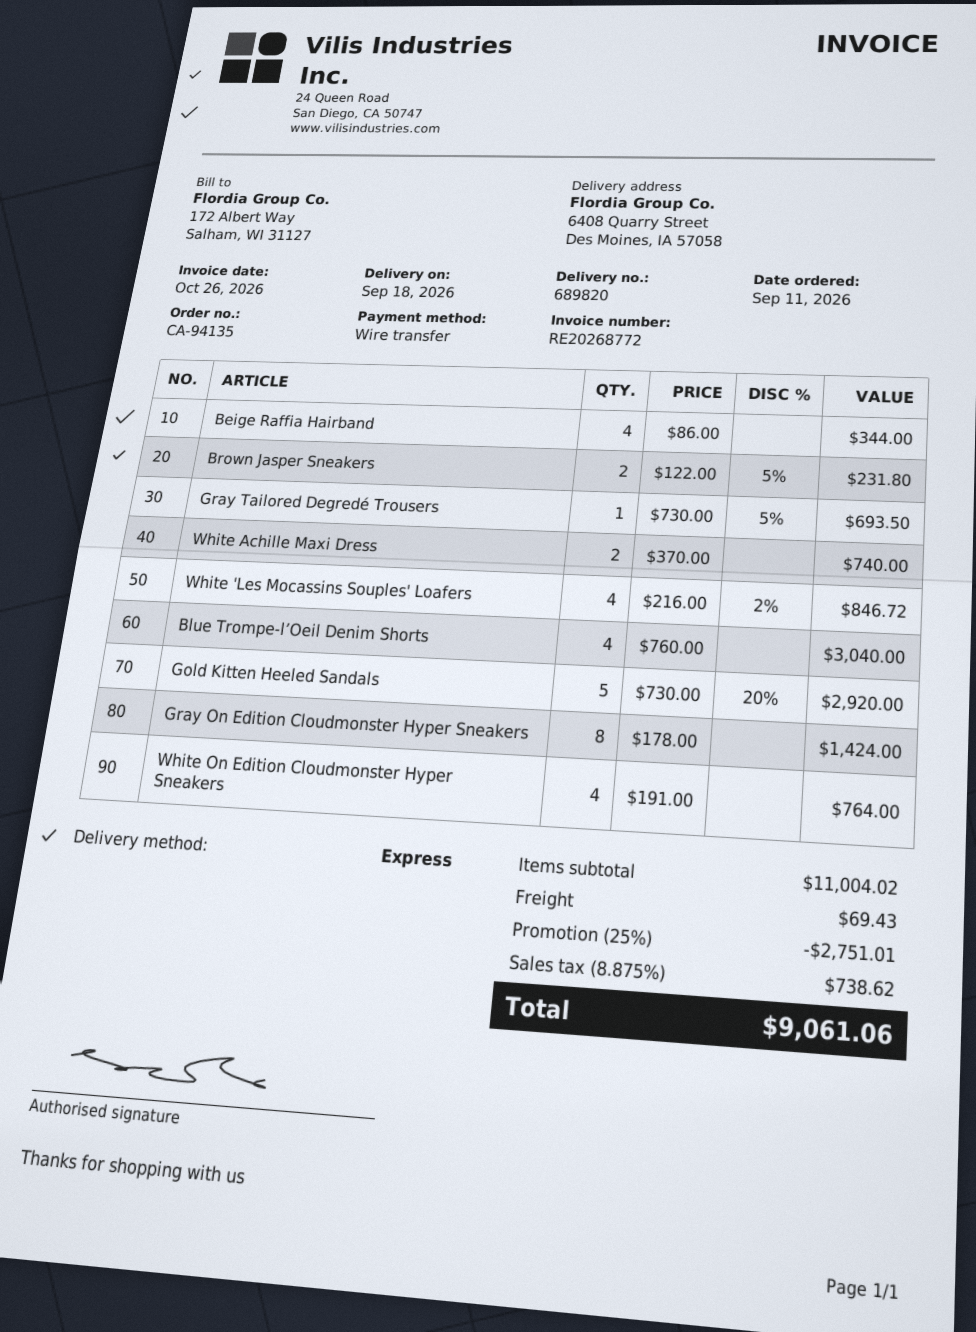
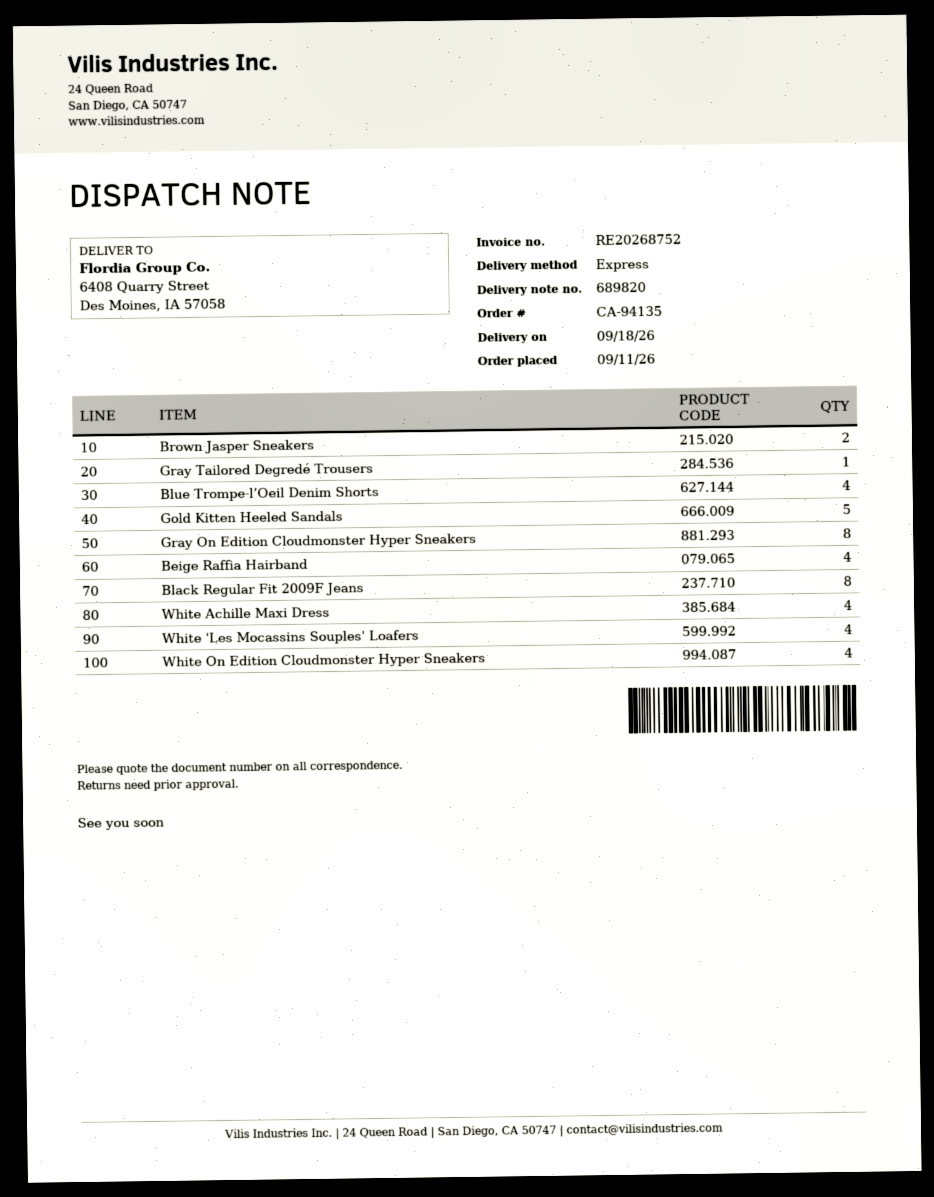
invoice number: RE20268772 -> RE20268752
White Achille Maxi Dress: 2 -> 4
Black Regular Fit 2009F Jeans: none -> 8

